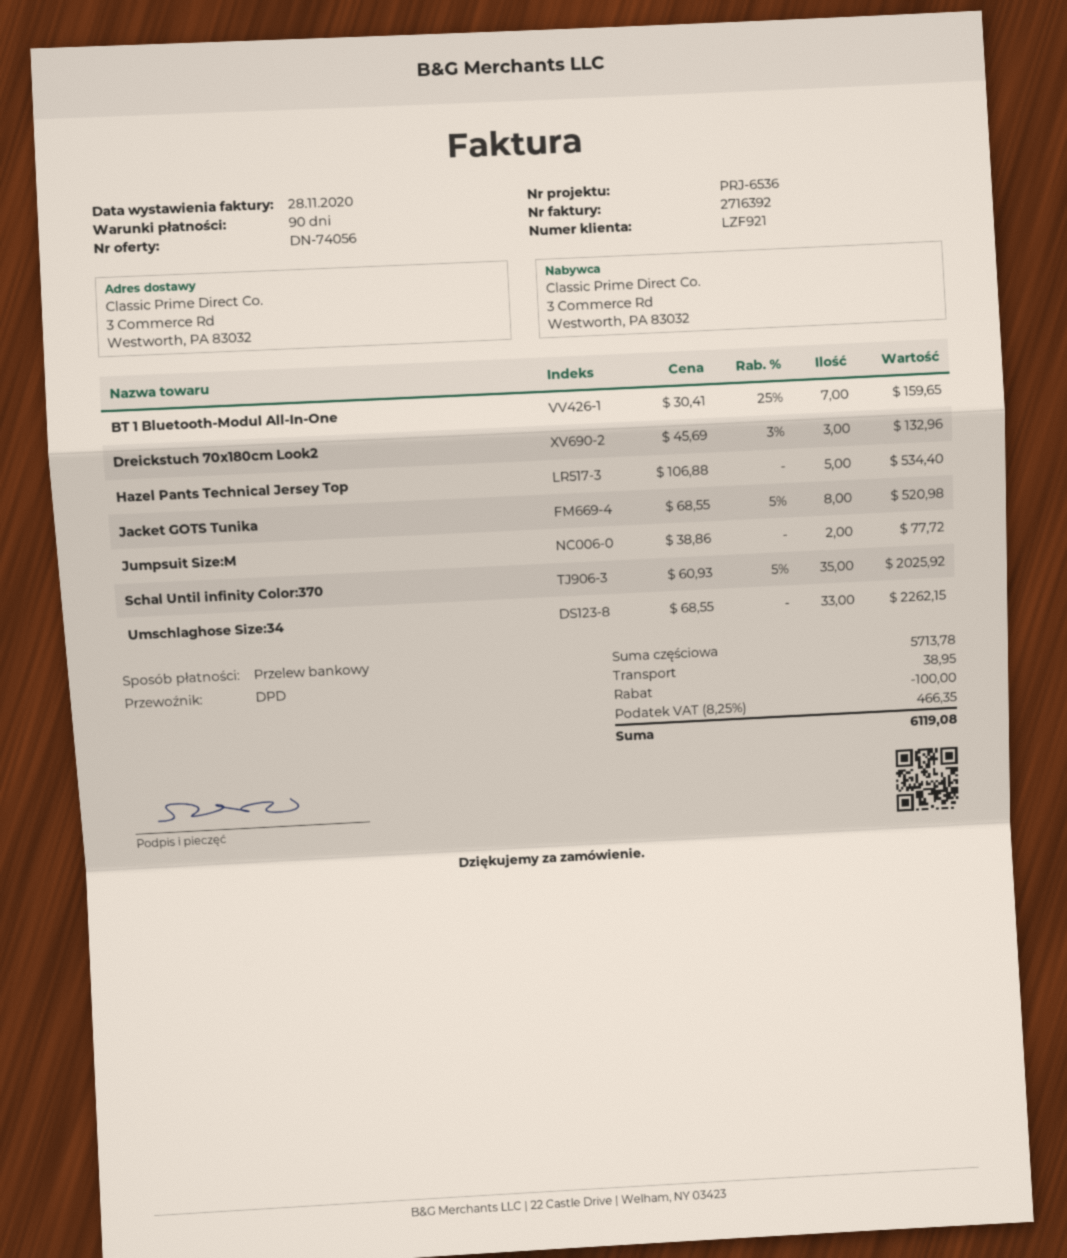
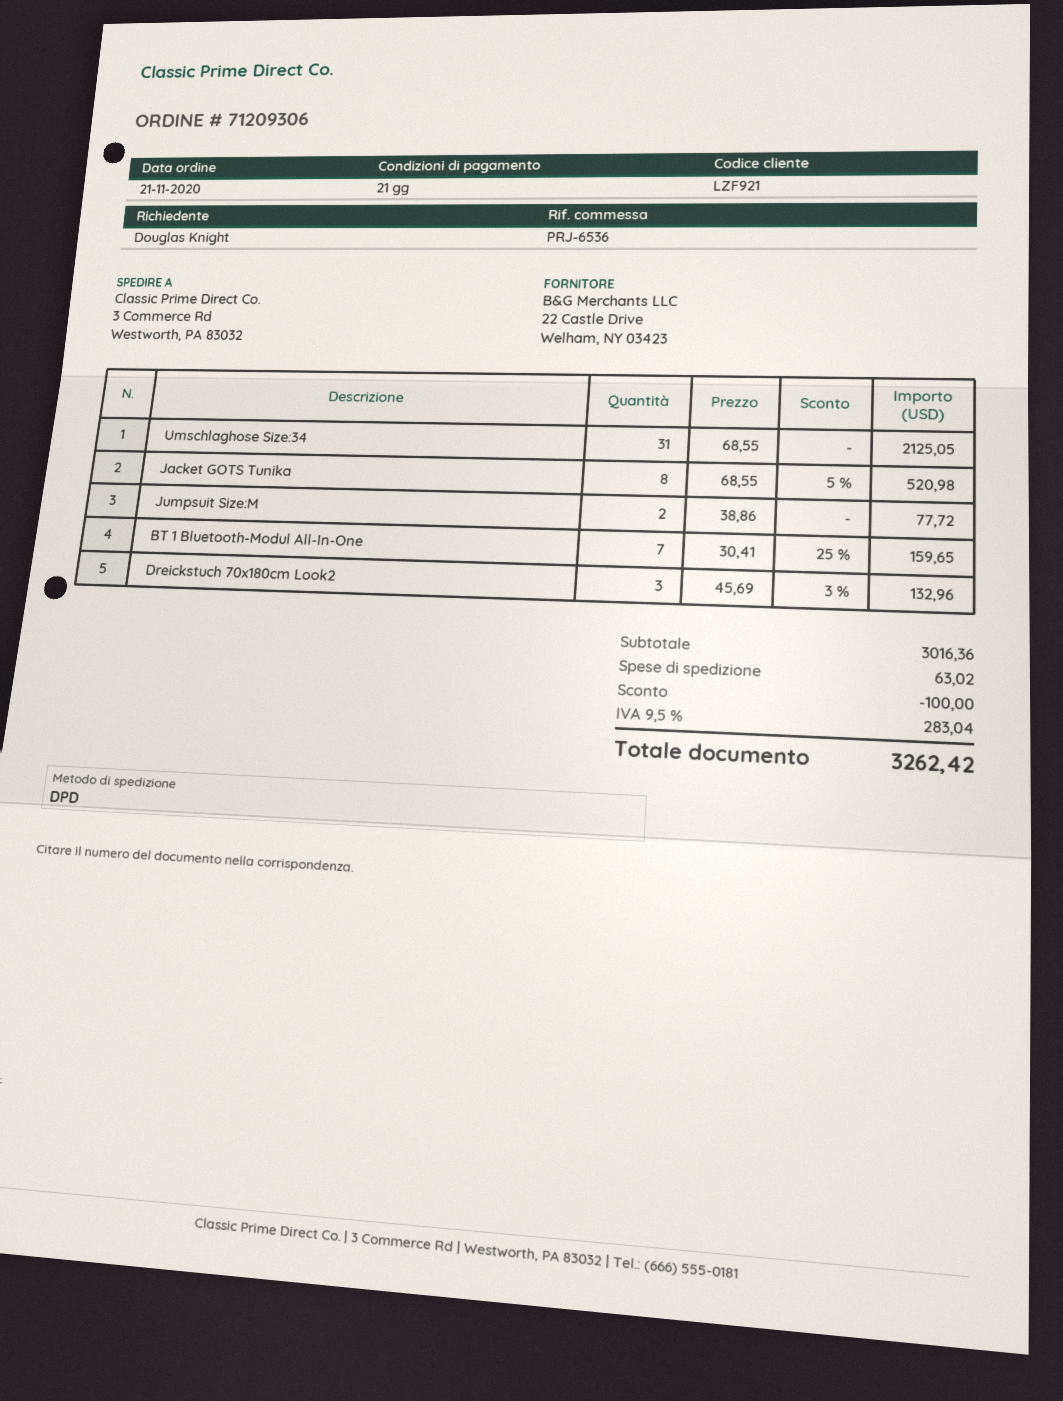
payment terms: 90 days -> 21 days
Hazel Pants Technical Jersey Top: 5 x 106.88 = 534.40 -> none
Schal Until infinity Color:370: 35 x 60.93 - 5% = 2025.92 -> none
Umschlaghose Size:34: 33 x 68.55 = 2262.15 -> 31 x 68.55 = 2125.05
subtotal: 5713.78 -> 3016.36
shipping: 38.95 -> 63.02
tax: 8.25% = 466.35 -> 9.5% = 283.04
total: 6119.08 -> 3262.42

